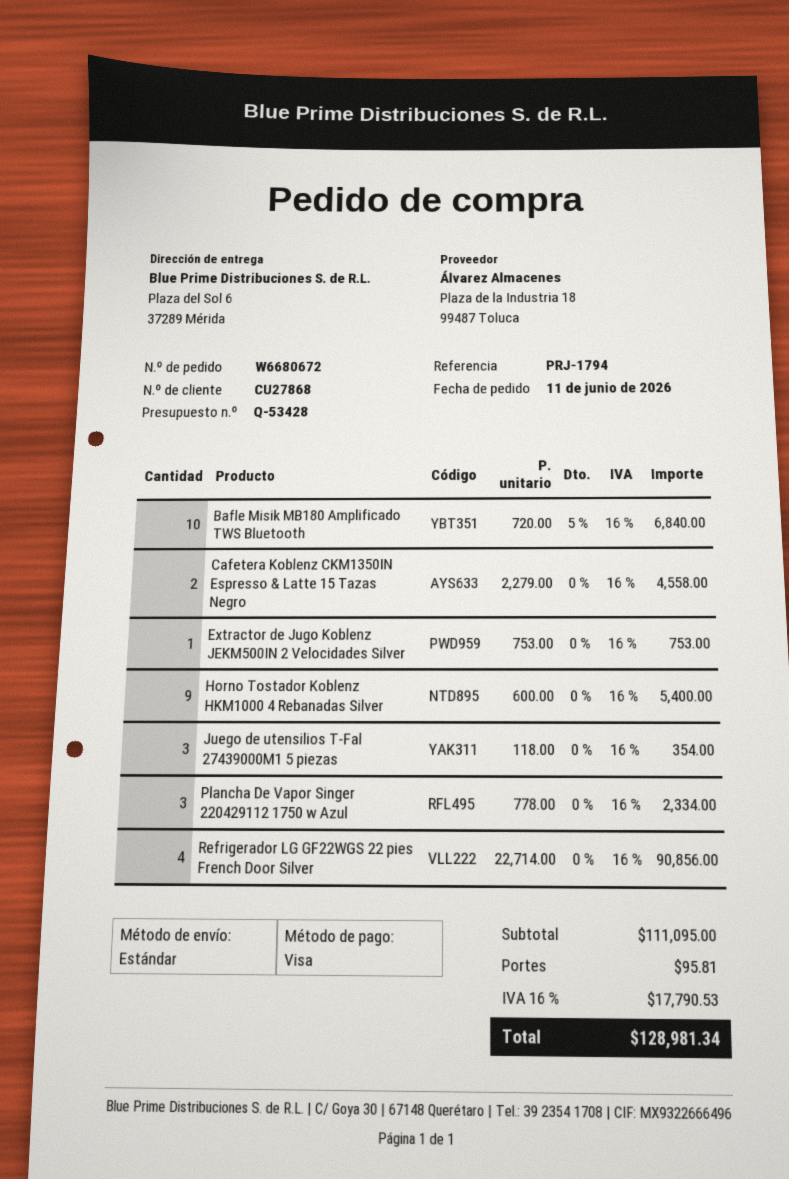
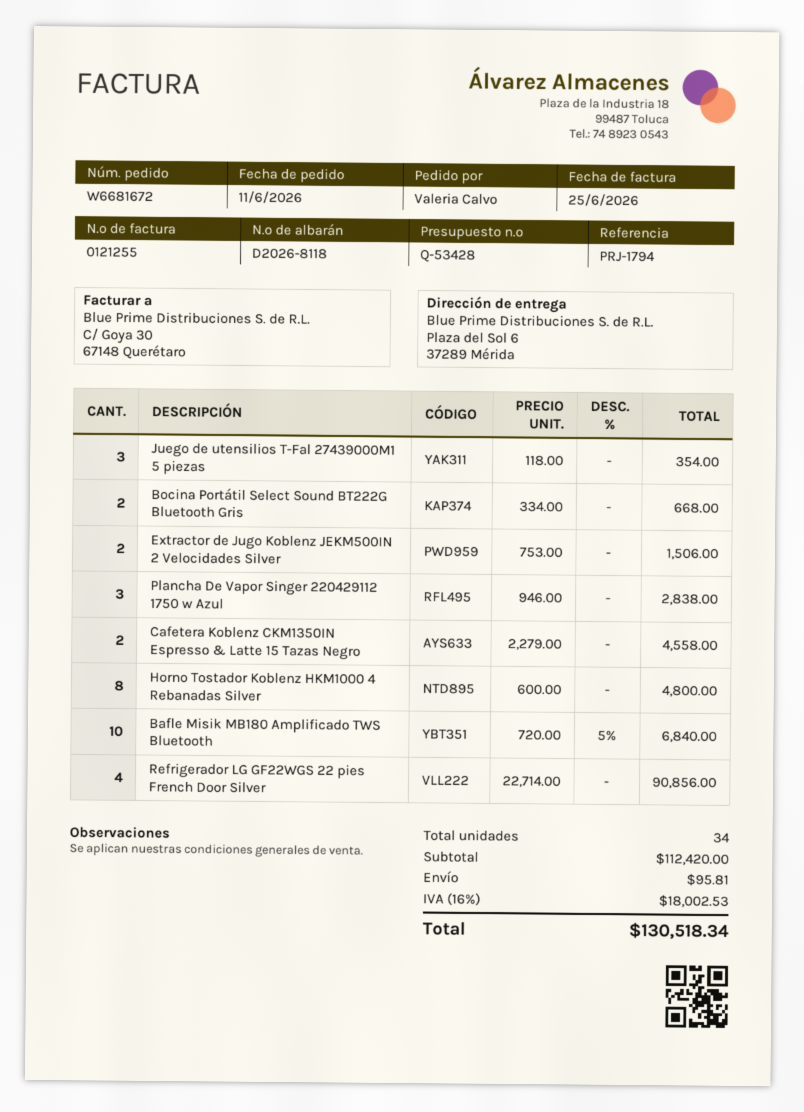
order number: W6680672 -> W6681672
Extractor de Jugo Koblenz JEKM500IN 2 Velocidades Silver: 1 x 753.00 = 753.00 -> 2 x 753.00 = 1506.00
Horno Tostador Koblenz HKM1000 4 Rebanadas Silver: 9 x 600.00 = 5400.00 -> 8 x 600.00 = 4800.00
Plancha De Vapor Singer 220429112 1750 w Azul: 3 x 778.00 = 2334.00 -> 3 x 946.00 = 2838.00
Bocina Portátil Select Sound BT222G Bluetooth Gris: none -> 2 x 334.00 = 668.00
subtotal: 111095.00 -> 112420.00
tax: 16% = 17790.53 -> 16% = 18002.53
total: 128981.34 -> 130518.34

